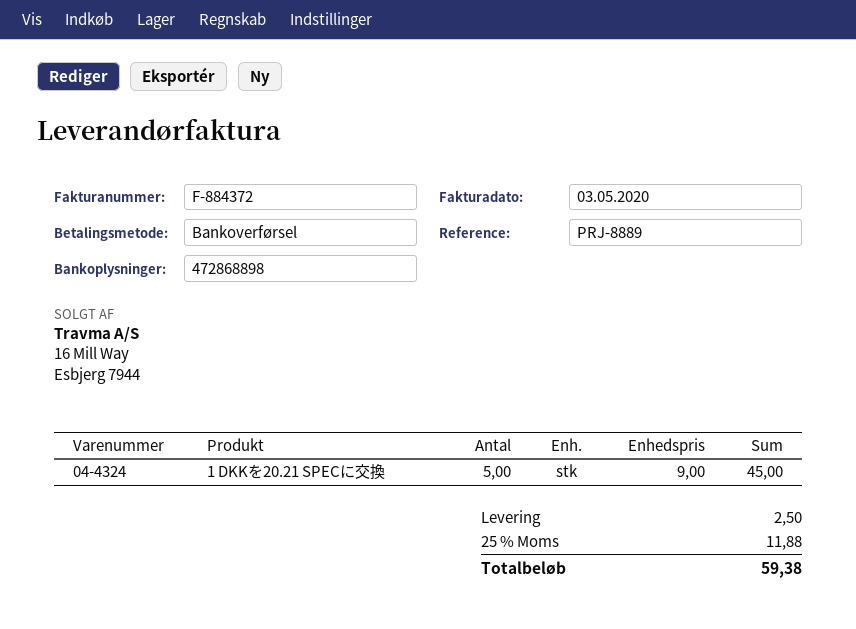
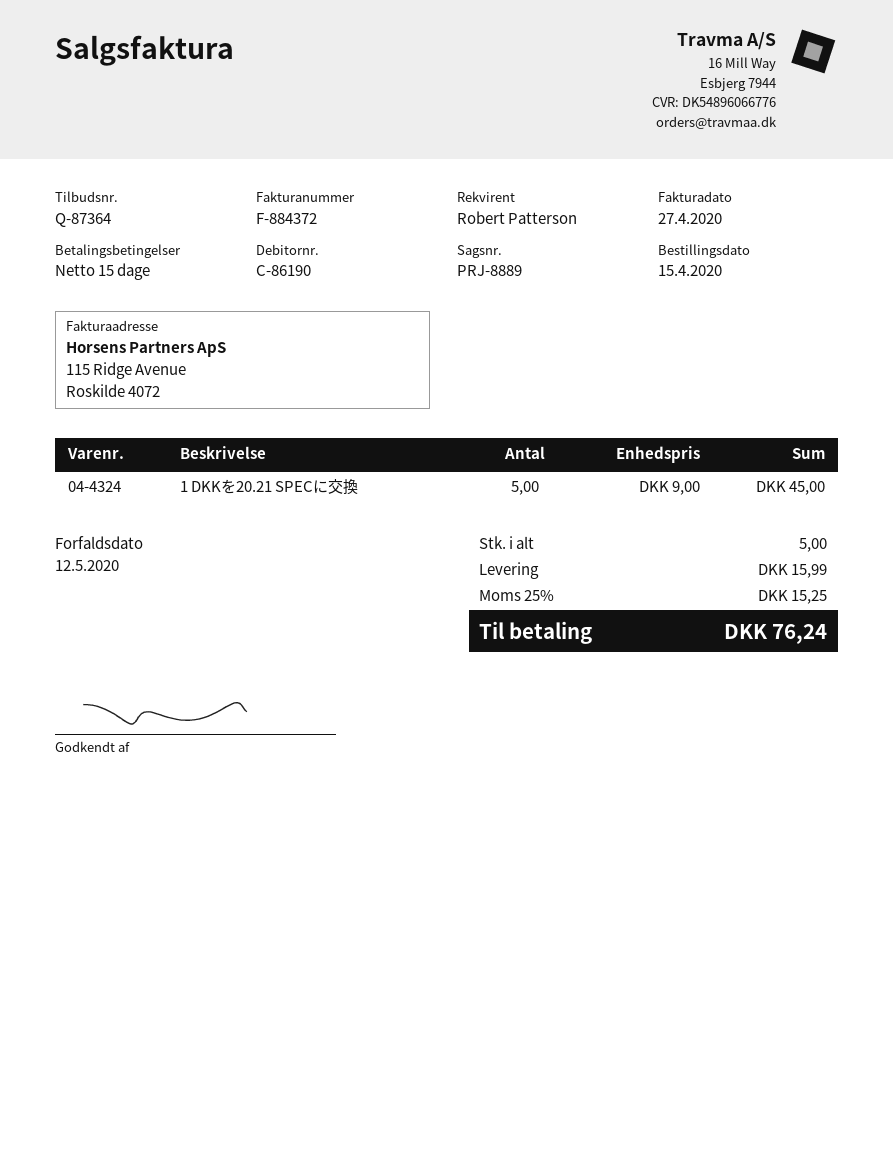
invoice date: 2020-05-03 -> 2020-04-27
shipping: 2.50 -> 15.99
tax: 25% = 11.88 -> 25% = 15.25
total: 59.38 -> 76.24

